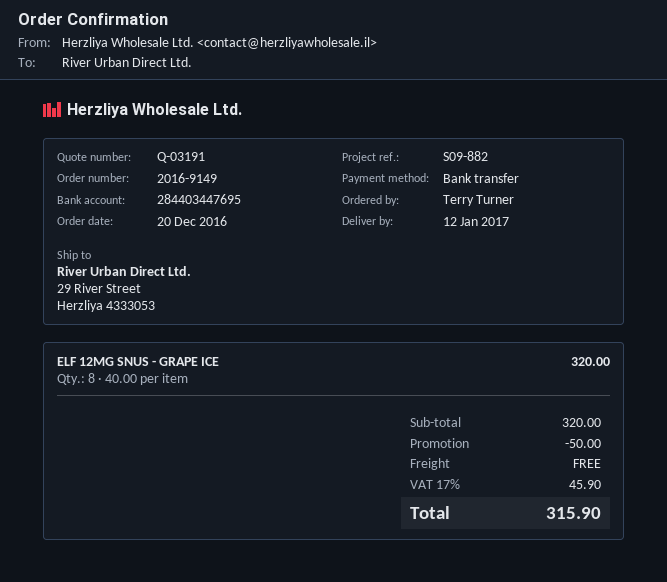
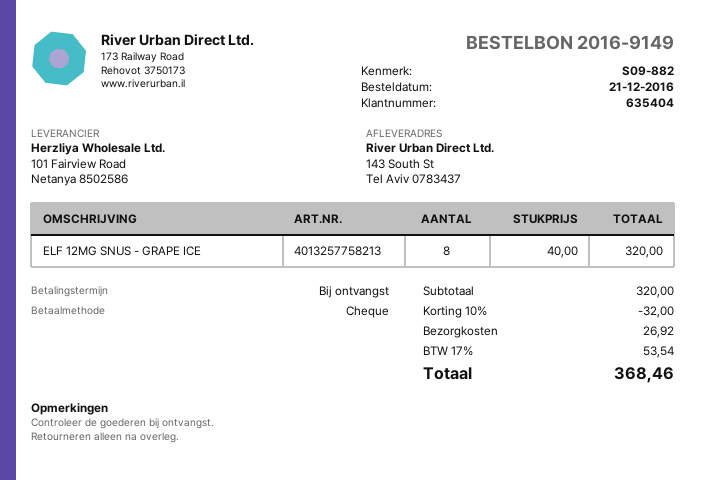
order date: 2016-12-20 -> 2016-12-21
payment method: bank transfer -> cheque
ship to: 29 River Street, Herzliya 4333053 -> 143 South St, Tel Aviv 0783437
discount: 50.00 -> 32.00
shipping: 0.00 -> 26.92
tax: 17% = 45.90 -> 17% = 53.54
total: 315.90 -> 368.46

